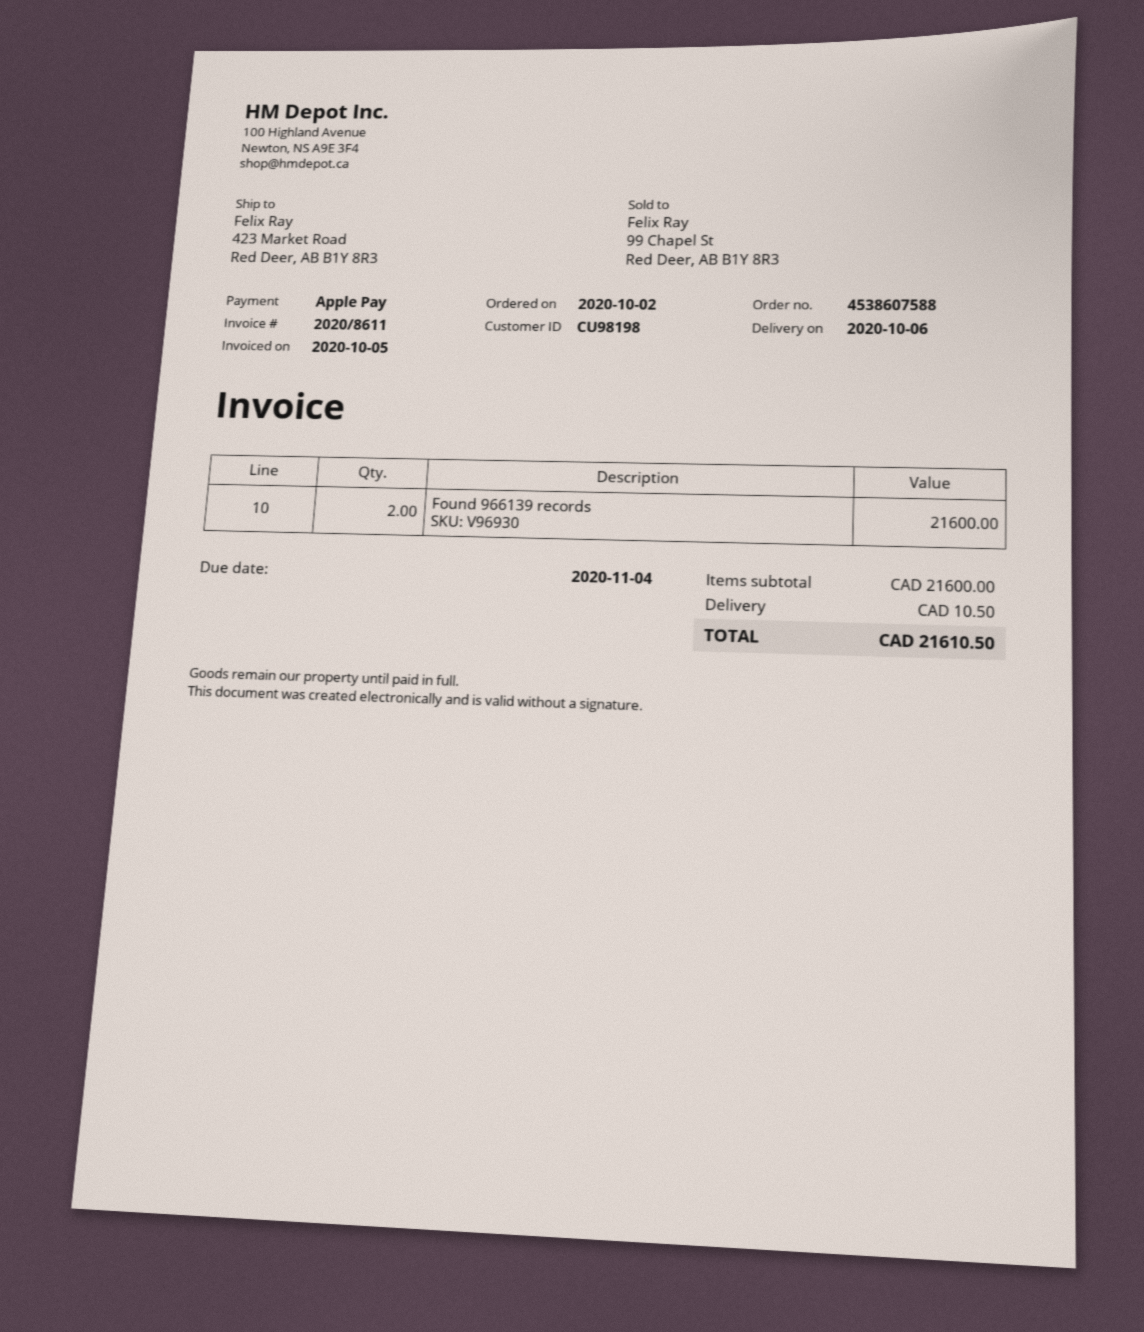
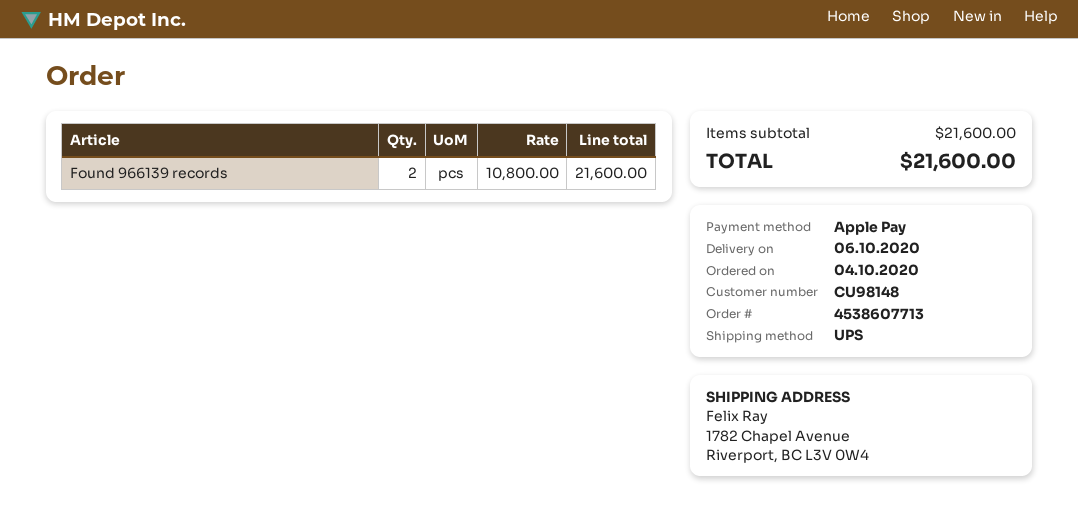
order number: 4538607588 -> 4538607713
order date: 2020-10-02 -> 2020-10-04
customer number: CU98198 -> CU98148
ship to: 423 Market Road, Red Deer, AB B1Y 8R3 -> 1782 Chapel Avenue, Riverport, BC L3V 0W4
shipping: 10.50 -> none
total: 21610.50 -> 21600.00

